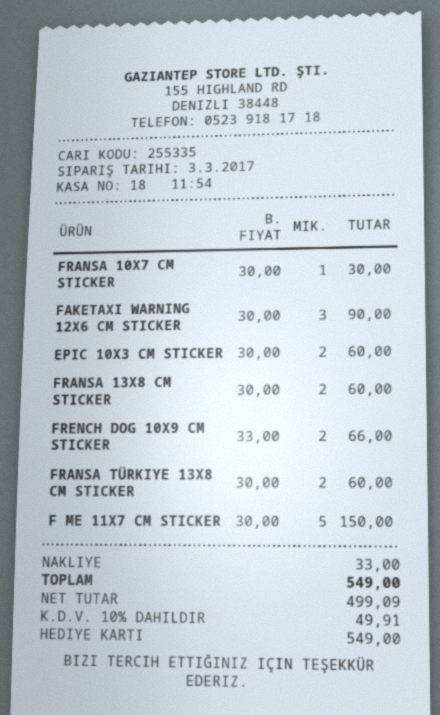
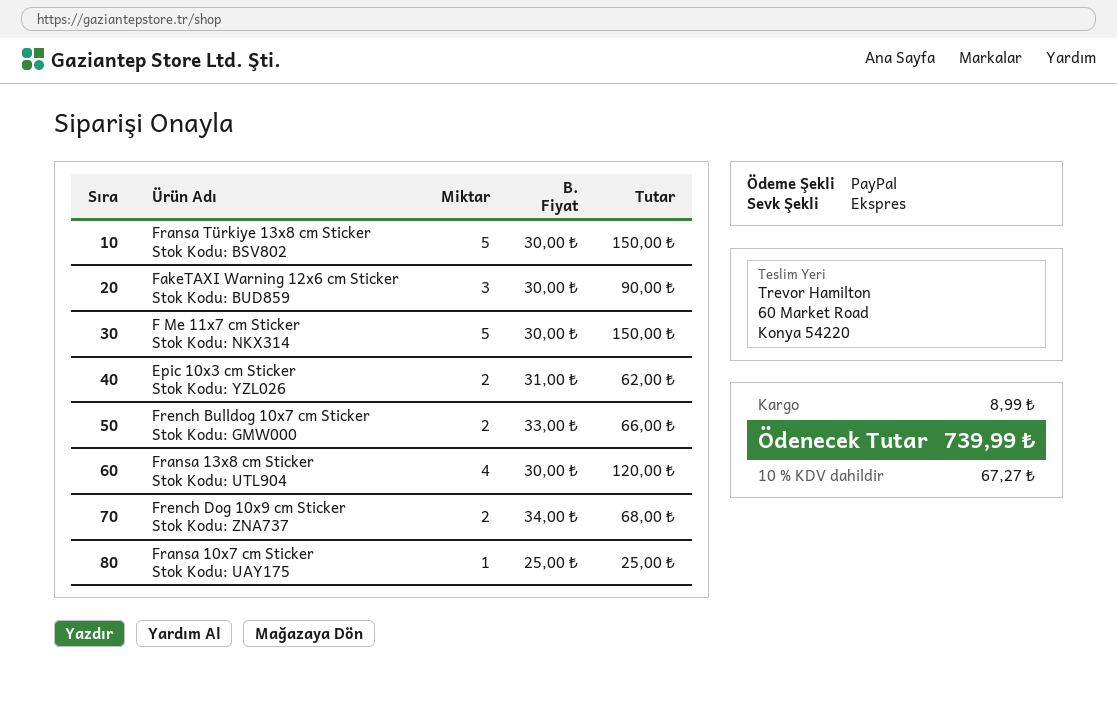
payment method: gift card -> PayPal
FRANSA 10X7 CM STICKER: 1 x 30.00 = 30.00 -> 1 x 25.00 = 25.00
EPIC 10X3 CM STICKER: 2 x 30.00 = 60.00 -> 2 x 31.00 = 62.00
FRANSA 13X8 CM STICKER: 2 x 30.00 = 60.00 -> 4 x 30.00 = 120.00
FRENCH DOG 10X9 CM STICKER: 2 x 33.00 = 66.00 -> 2 x 34.00 = 68.00
FRANSA TÜRKIYE 13X8 CM STICKER: 2 x 30.00 = 60.00 -> 5 x 30.00 = 150.00
French Bulldog 10x7 cm Sticker: none -> 2 x 33.00 = 66.00
shipping: 33.00 -> 8.99
tax: 10% = 49.91 -> 10% = 67.27
total: 549.00 -> 739.99

